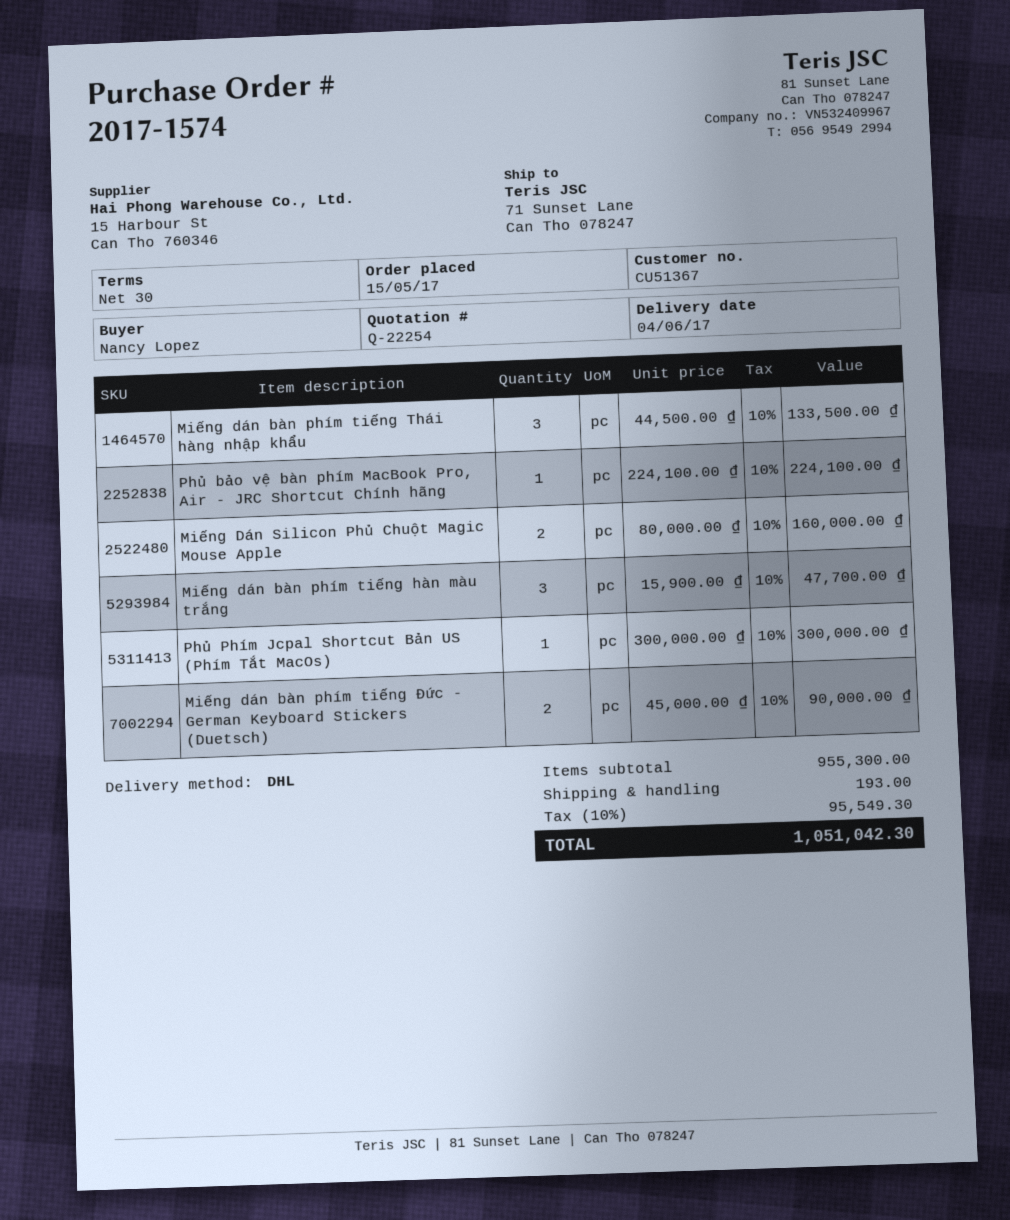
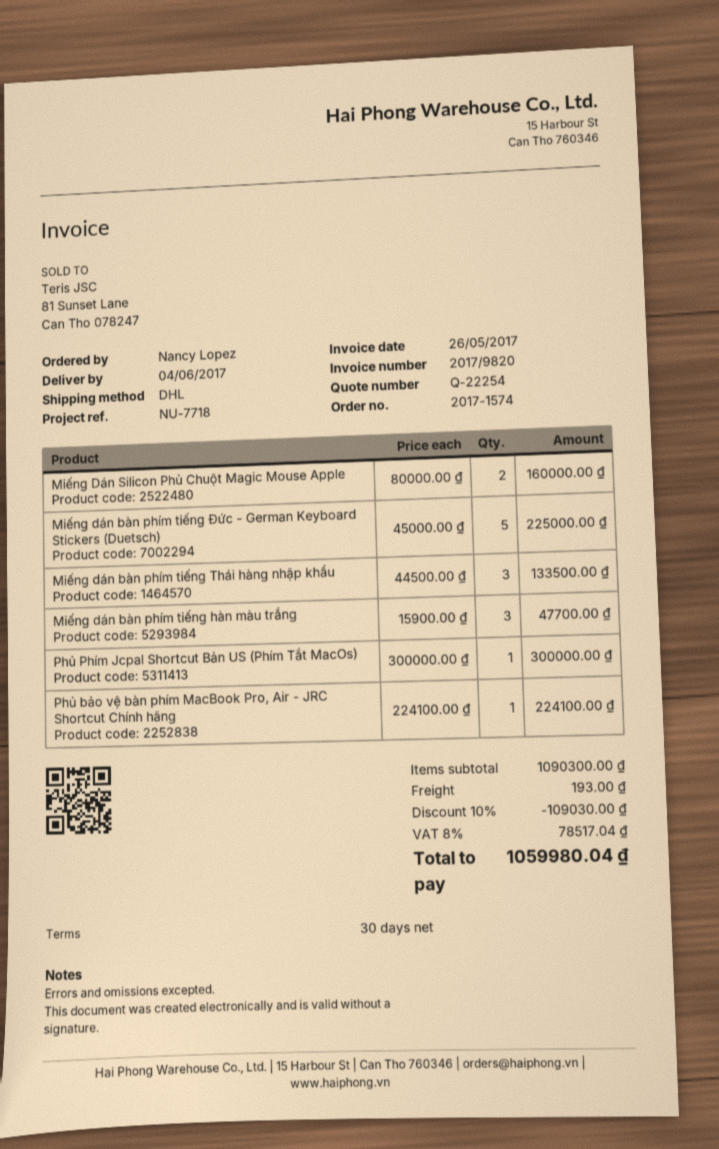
Miếng dán bàn phím tiếng Đức - German Keyboard Stickers (Duetsch): 2 x 45000.00 = 90000.00 -> 5 x 45000.00 = 225000.00
subtotal: 955300.00 -> 1090300.00
discount: none -> 10% = 109030.00
tax: 10% = 95549.30 -> 8% = 78517.04
total: 1051042.30 -> 1059980.04

